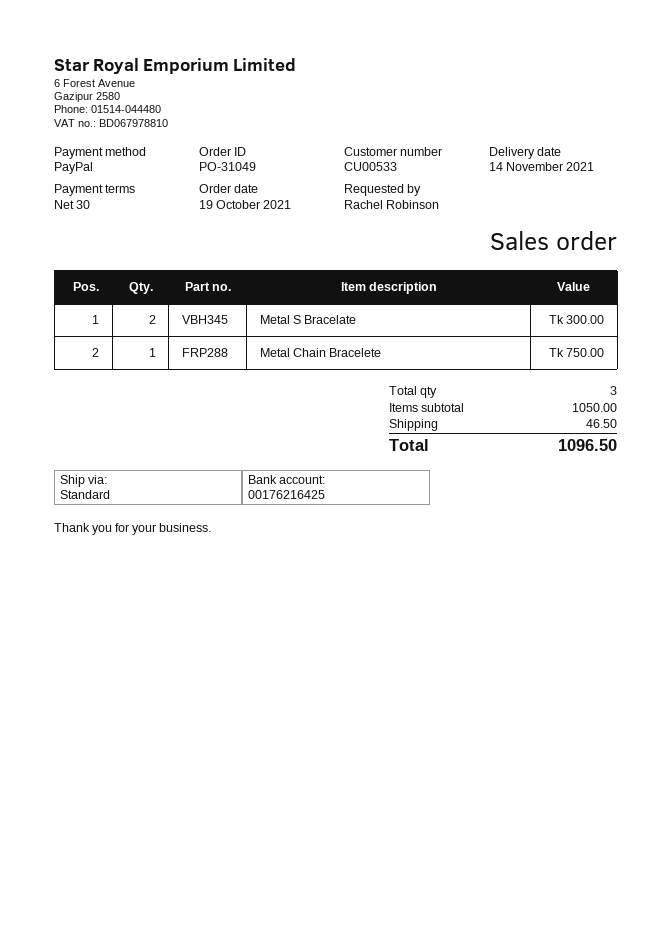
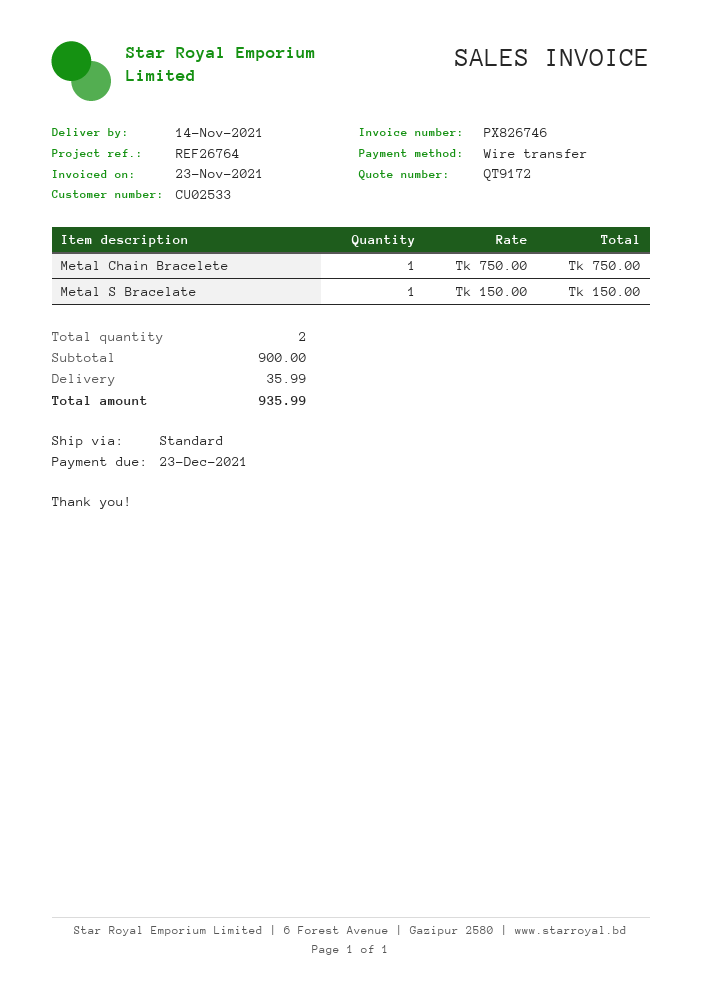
customer number: CU00533 -> CU02533
payment method: PayPal -> bank transfer
Metal S Bracelate: 2 for 300.00 -> 1 for 150.00
total quantity: 3 -> 2
subtotal: 1050.00 -> 900.00
shipping: 46.50 -> 35.99
total: 1096.50 -> 935.99

